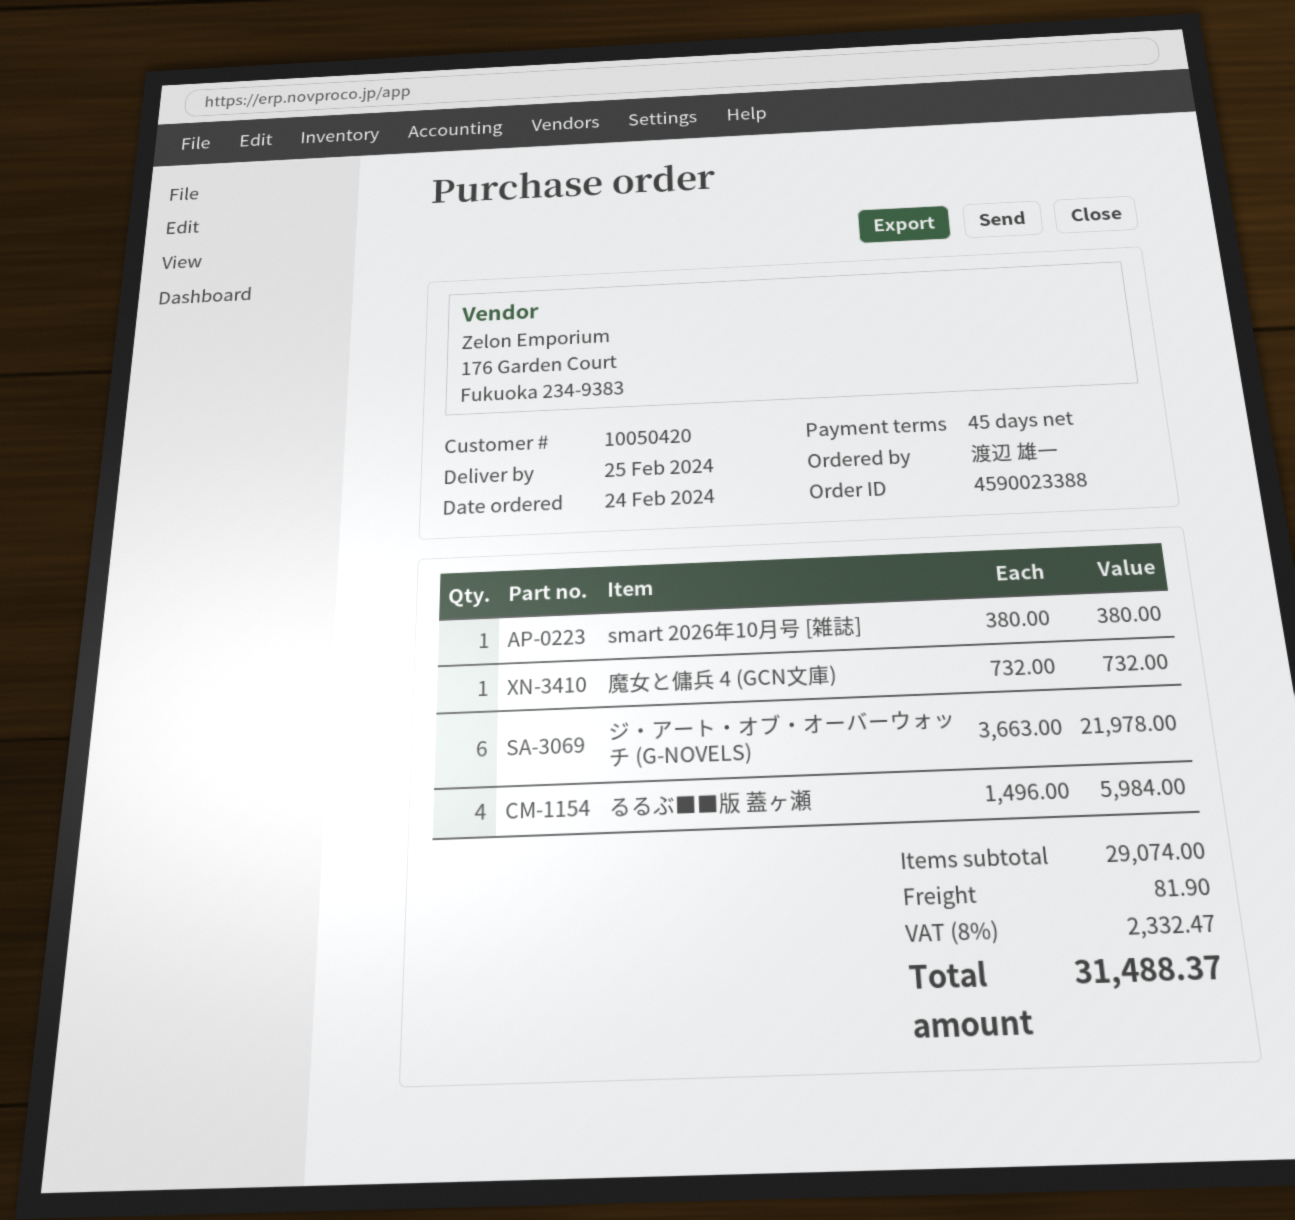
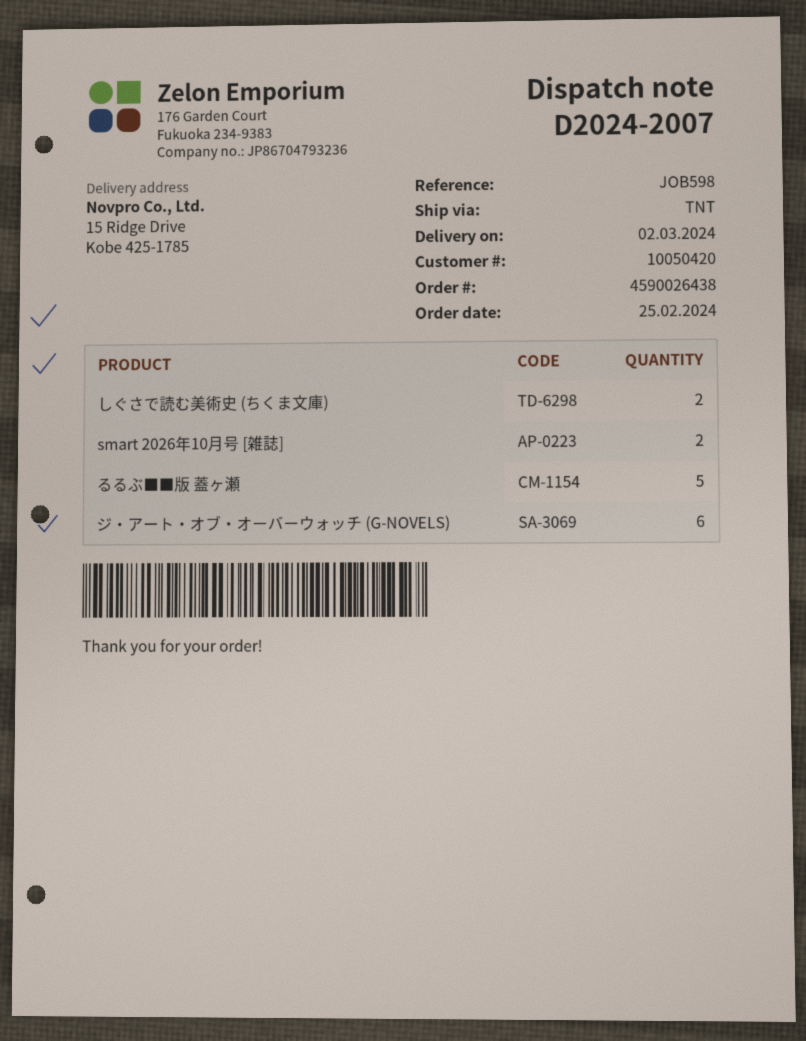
order number: 4590023388 -> 4590026438
order date: 2024-02-24 -> 2024-02-25
delivery date: 2024-02-25 -> 2024-03-02
smart 2026年10月号 [雑誌]: 1 -> 2
魔女と傭兵 4 (GCN文庫): 1 -> none
るるぶ■■版 蓋ヶ瀬: 4 -> 5
しぐさで読む美術史 (ちくま文庫): none -> 2

